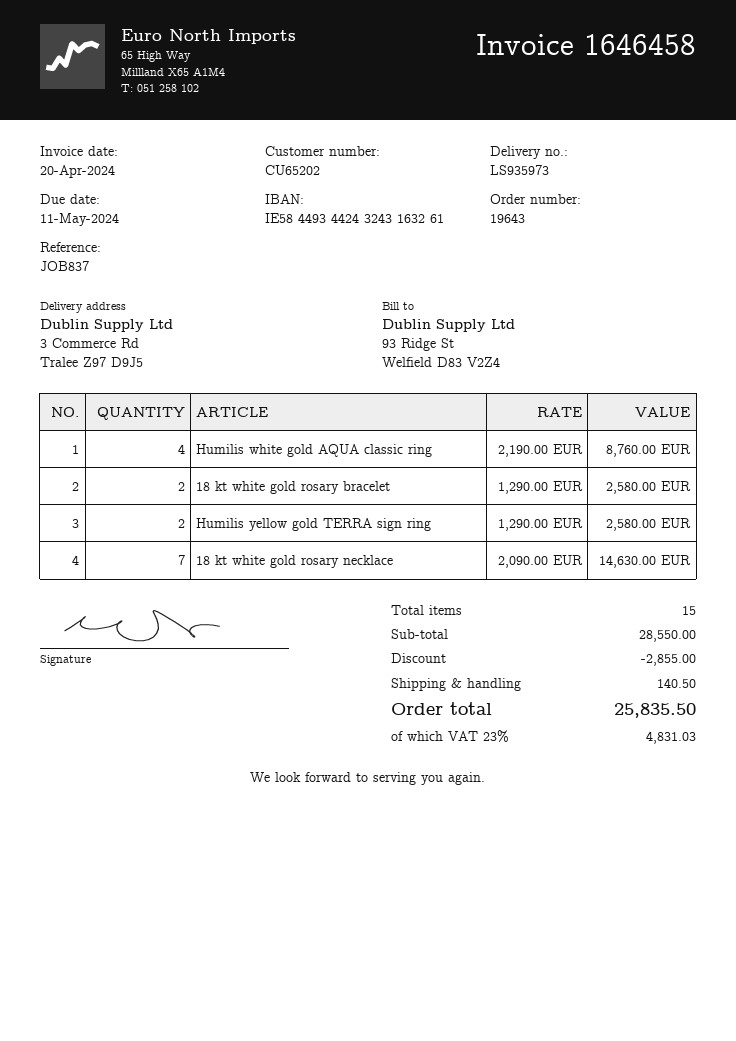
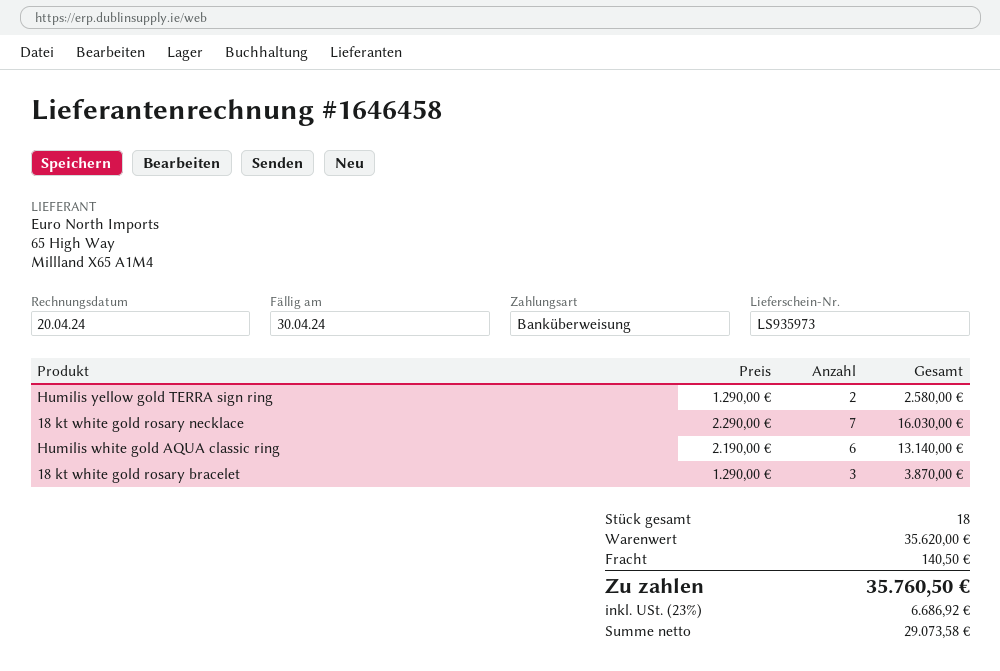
due date: 2024-05-11 -> 2024-04-30
Humilis white gold AQUA classic ring: 4 x 2190.00 = 8760.00 -> 6 x 2190.00 = 13140.00
18 kt white gold rosary bracelet: 2 x 1290.00 = 2580.00 -> 3 x 1290.00 = 3870.00
18 kt white gold rosary necklace: 7 x 2090.00 = 14630.00 -> 7 x 2290.00 = 16030.00
total quantity: 15 -> 18
subtotal: 28550.00 -> 35620.00
discount: 2855.00 -> none
tax: 23% = 4831.03 -> 23% = 6686.92
total: 25835.50 -> 35760.50

